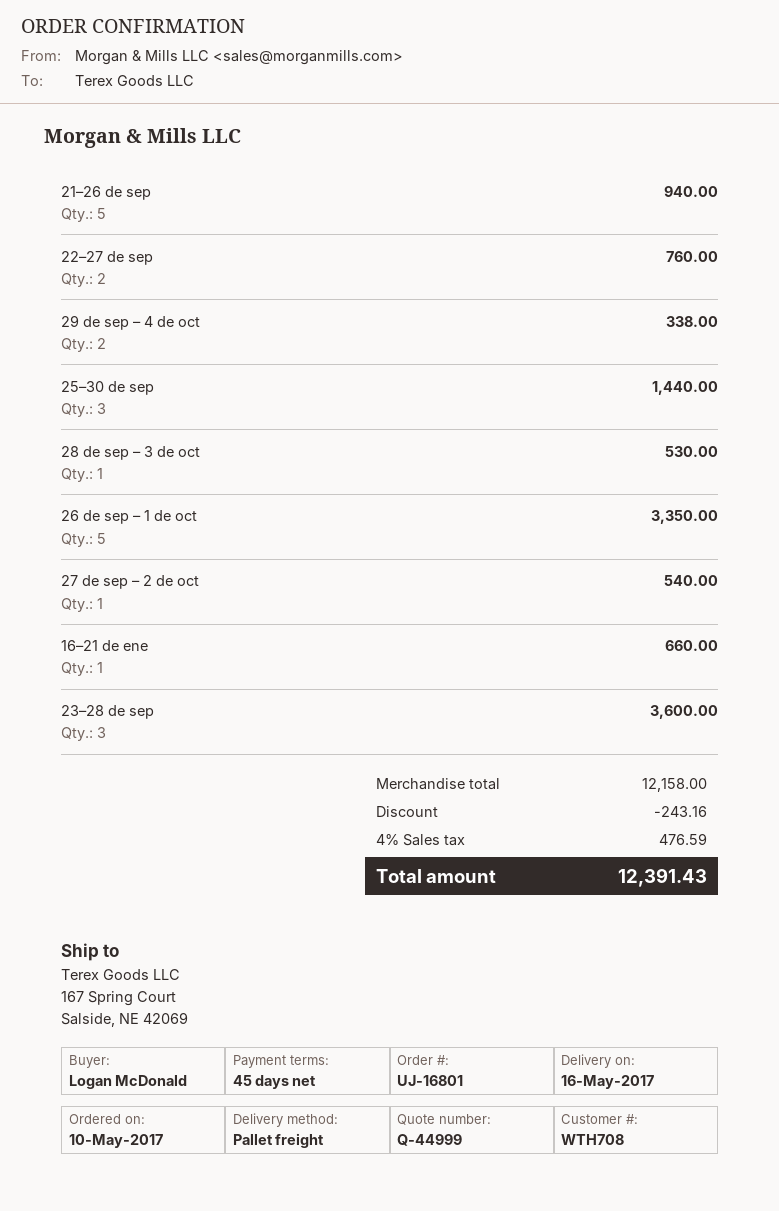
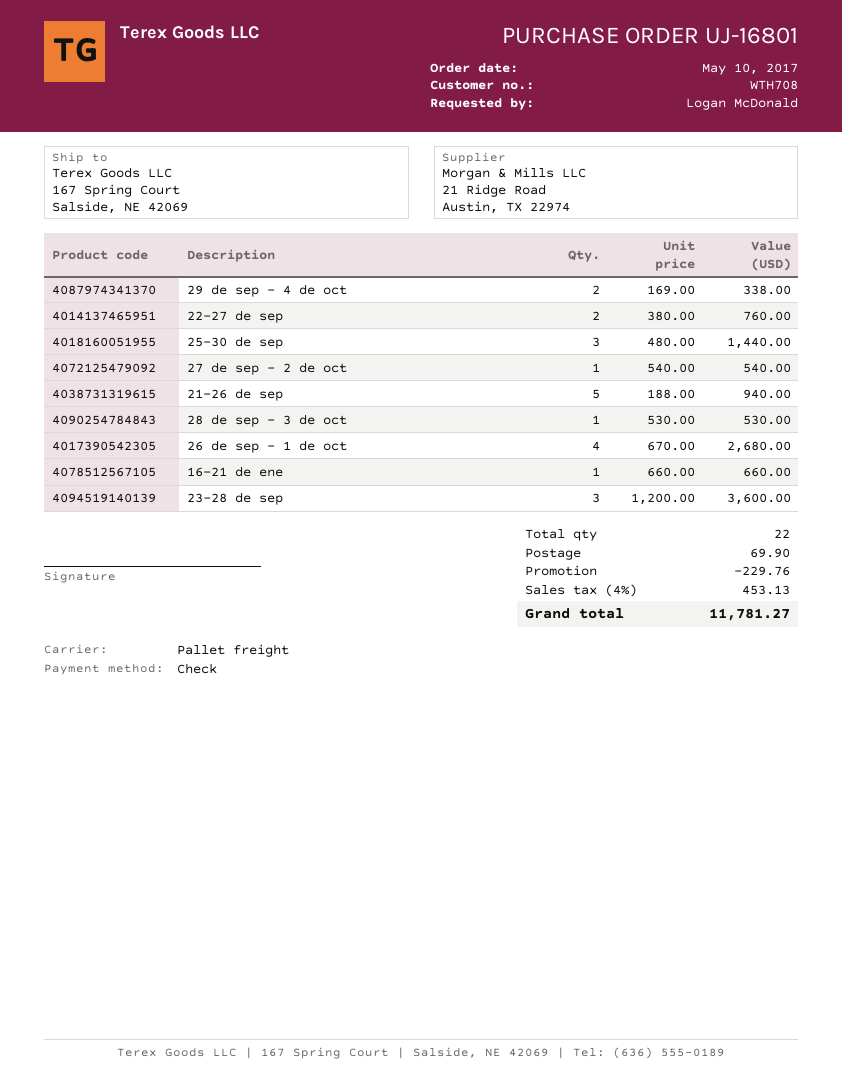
26 de sep – 1 de oct: 5 for 3350.00 -> 4 for 2680.00
discount: 243.16 -> 229.76
shipping: none -> 69.90
tax: 4% = 476.59 -> 4% = 453.13
total: 12391.43 -> 11781.27

